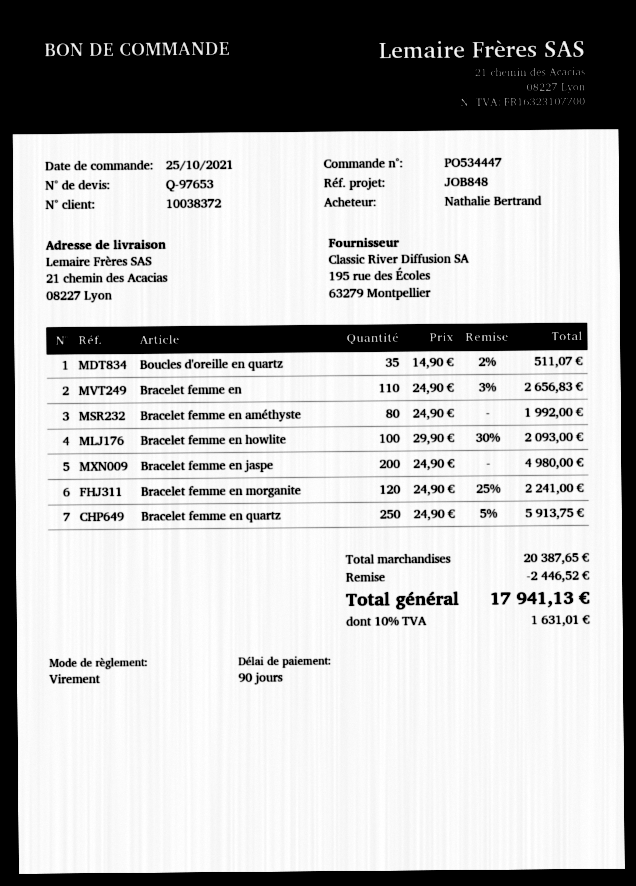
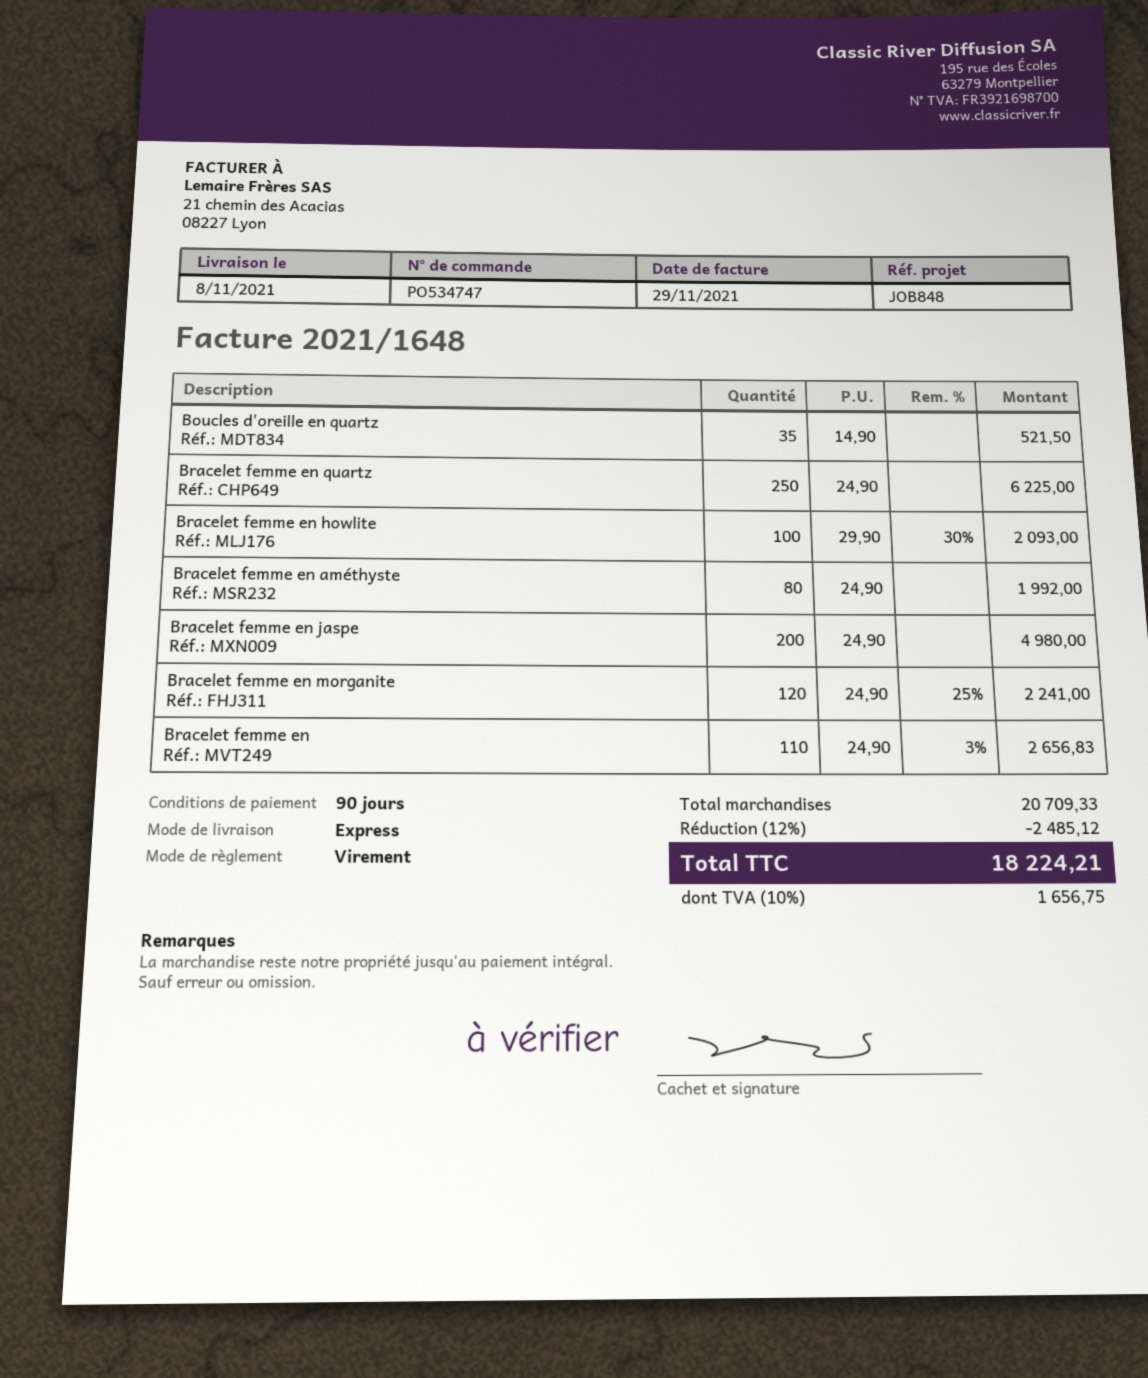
order number: PO534447 -> PO534747
Boucles d'oreille en quartz: 35 x 14.90 - 2% = 511.07 -> 35 x 14.90 = 521.50
Bracelet femme en quartz: 250 x 24.90 - 5% = 5913.75 -> 250 x 24.90 = 6225.00
subtotal: 20387.65 -> 20709.33
discount: 2446.52 -> 2485.12
tax: 10% = 1631.01 -> 10% = 1656.75
total: 17941.13 -> 18224.21

